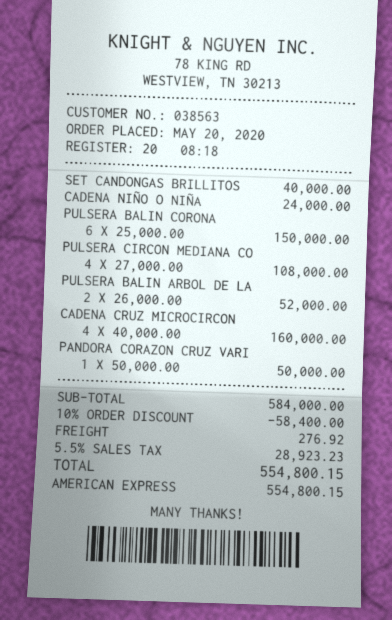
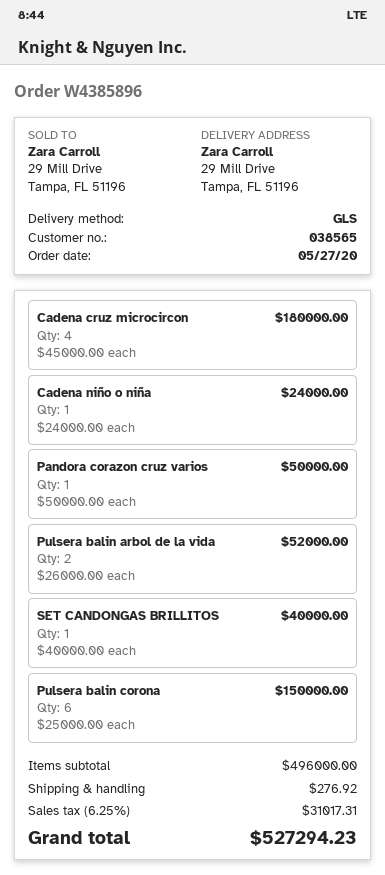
order date: 2020-05-20 -> 2020-05-27
customer number: 038563 -> 038565
PULSERA CIRCON MEDIANA CO: 4 x 27000.00 = 108000.00 -> none
CADENA CRUZ MICROCIRCON: 4 x 40000.00 = 160000.00 -> 4 x 45000.00 = 180000.00
subtotal: 584000.00 -> 496000.00
discount: 10% = 58400.00 -> none
tax: 5.5% = 28923.23 -> 6.25% = 31017.31
total: 554800.15 -> 527294.23

